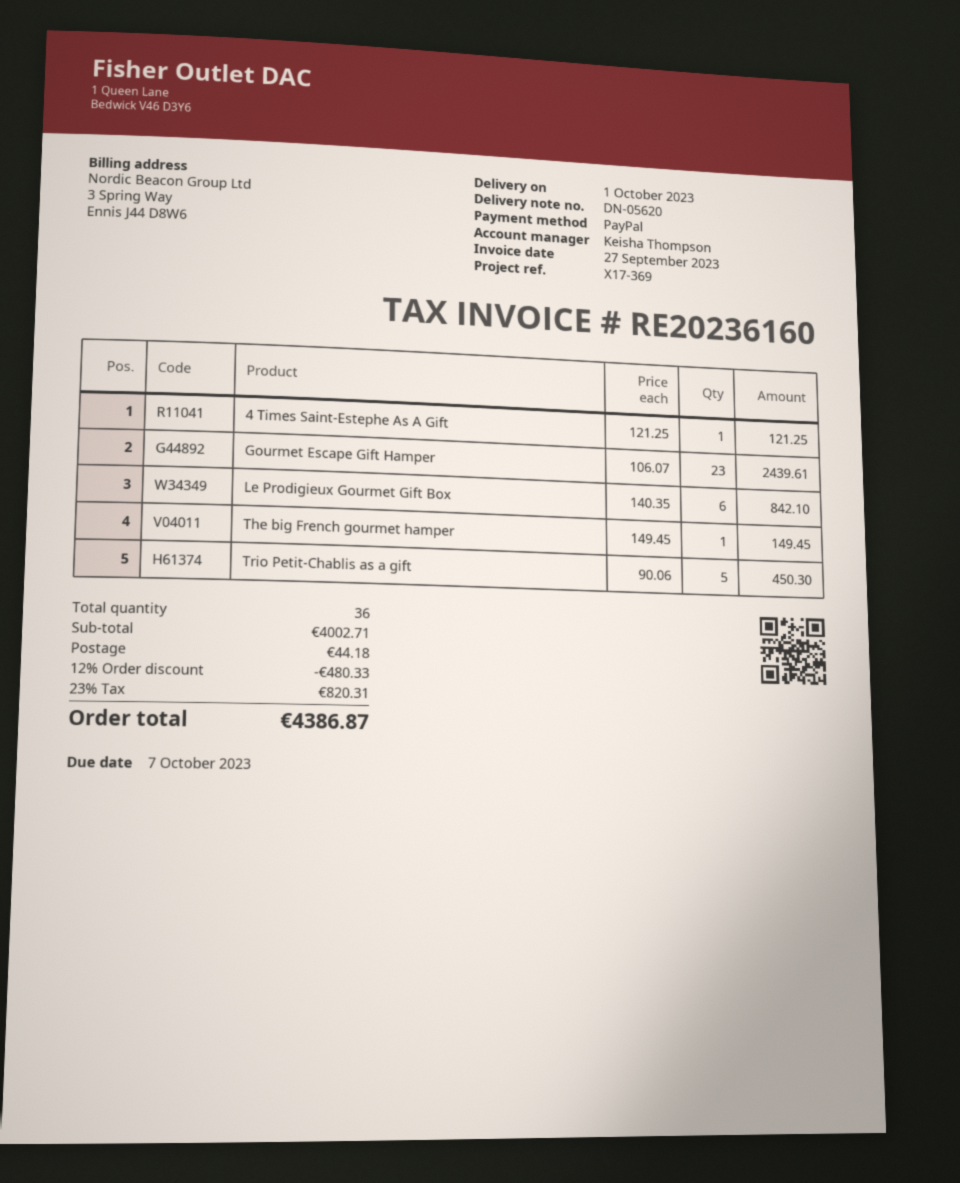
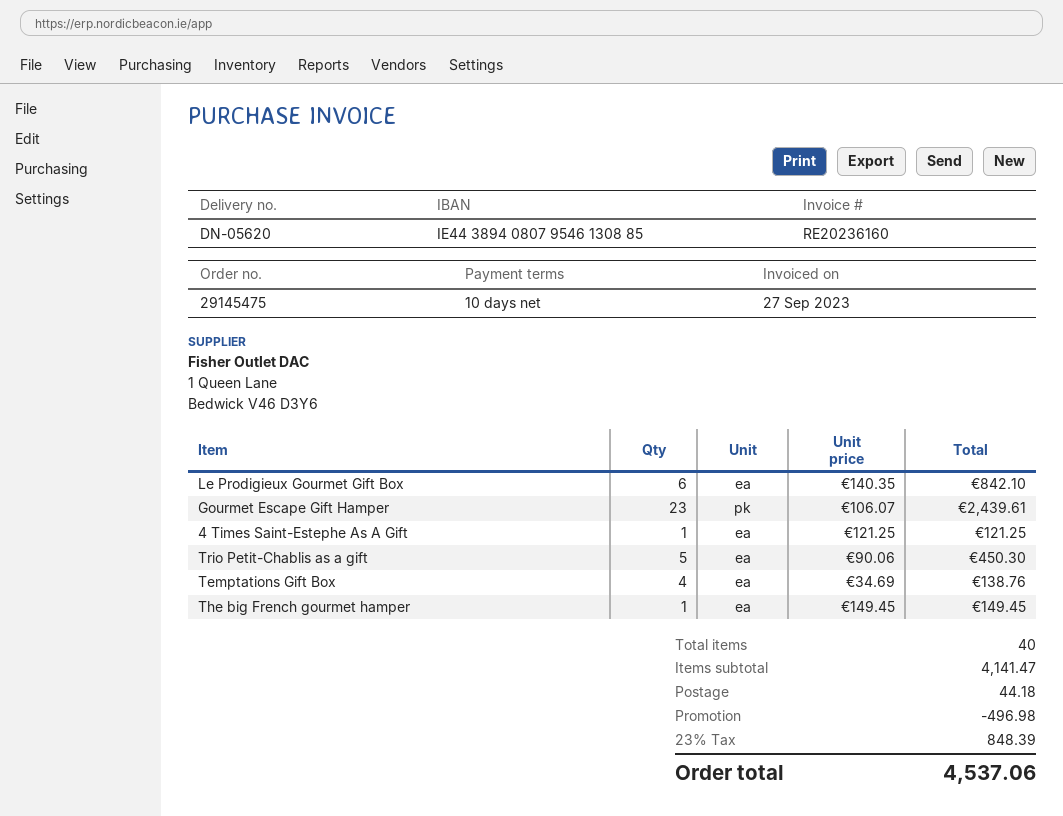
Temptations Gift Box: none -> 4 x 34.69 = 138.76
total quantity: 36 -> 40
subtotal: 4002.71 -> 4141.47
discount: 480.33 -> 496.98
tax: 23% = 820.31 -> 23% = 848.39
total: 4386.87 -> 4537.06

